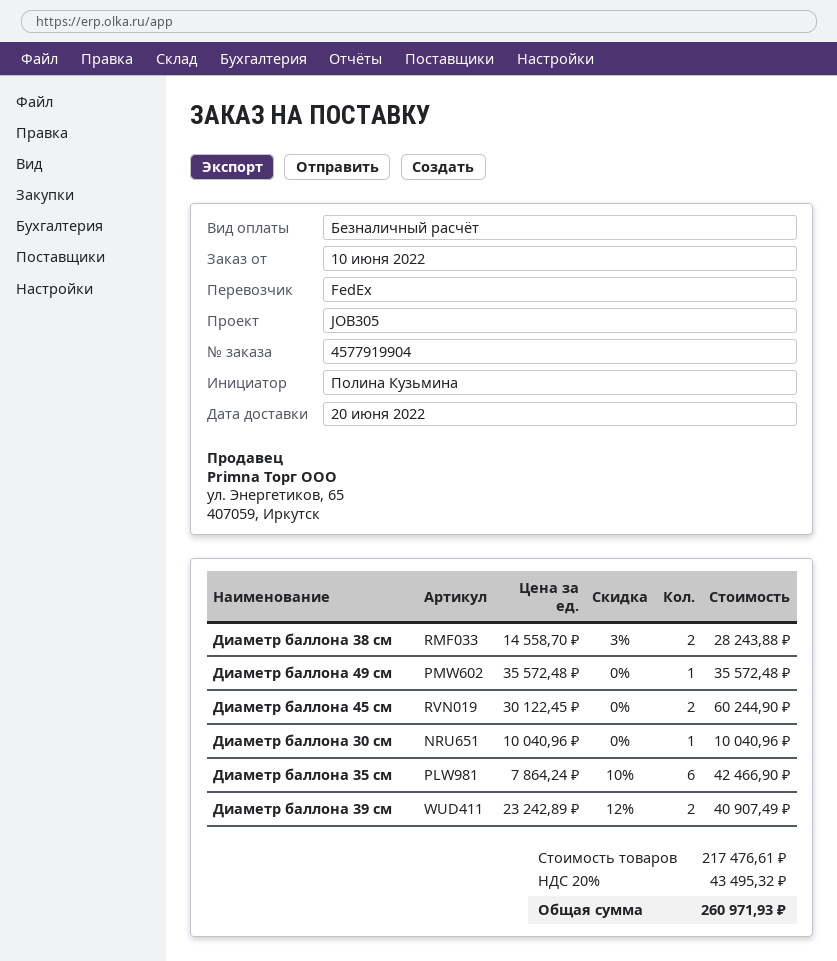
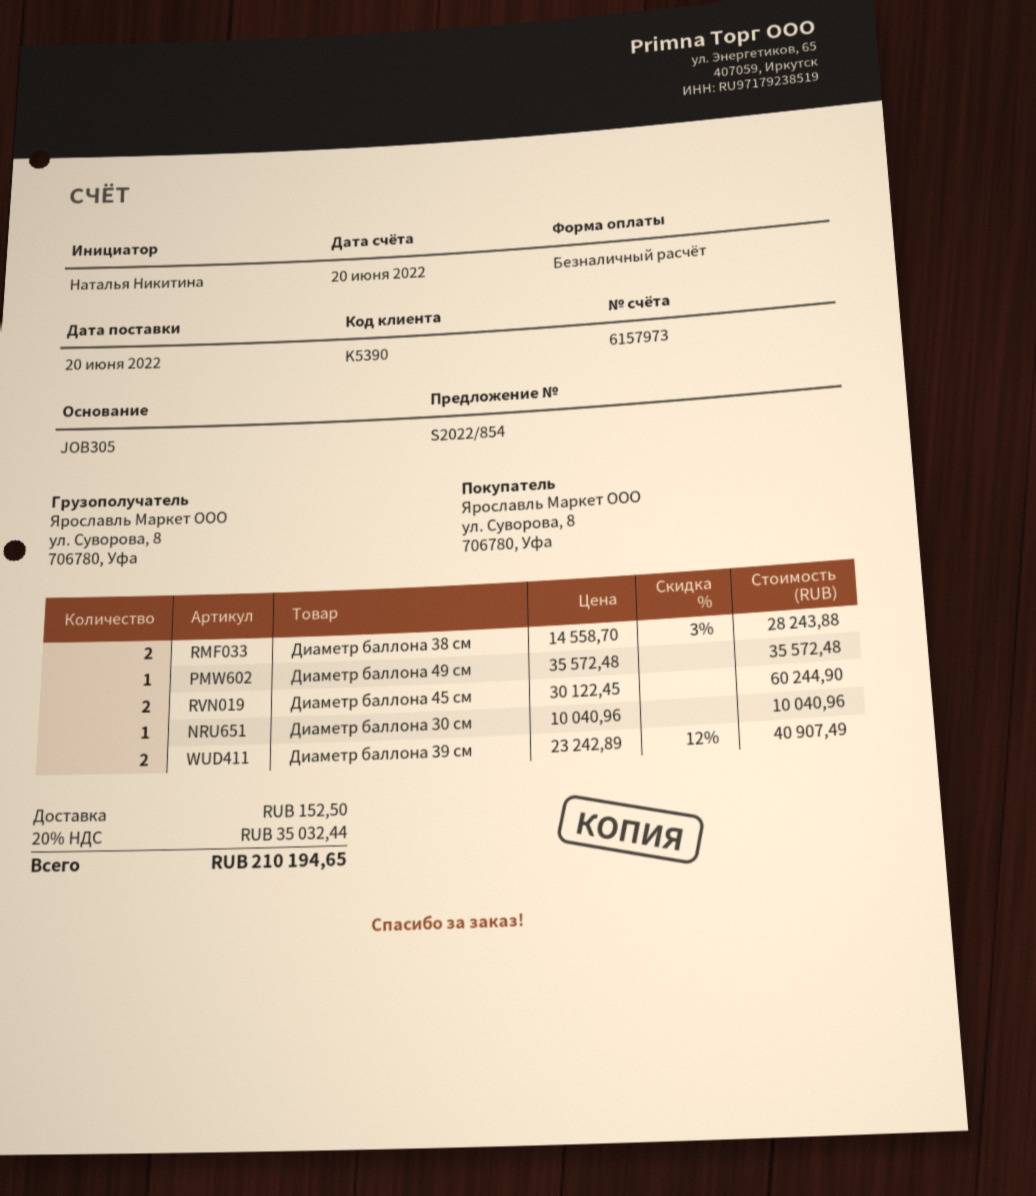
ordered by: Полина Кузьмина -> Наталья Никитина
Диаметр баллона 35 см: 6 x 7864.24 - 10% = 42466.90 -> none
shipping: none -> 152.50
tax: 20% = 43495.32 -> 20% = 35032.44
total: 260971.93 -> 210194.65

